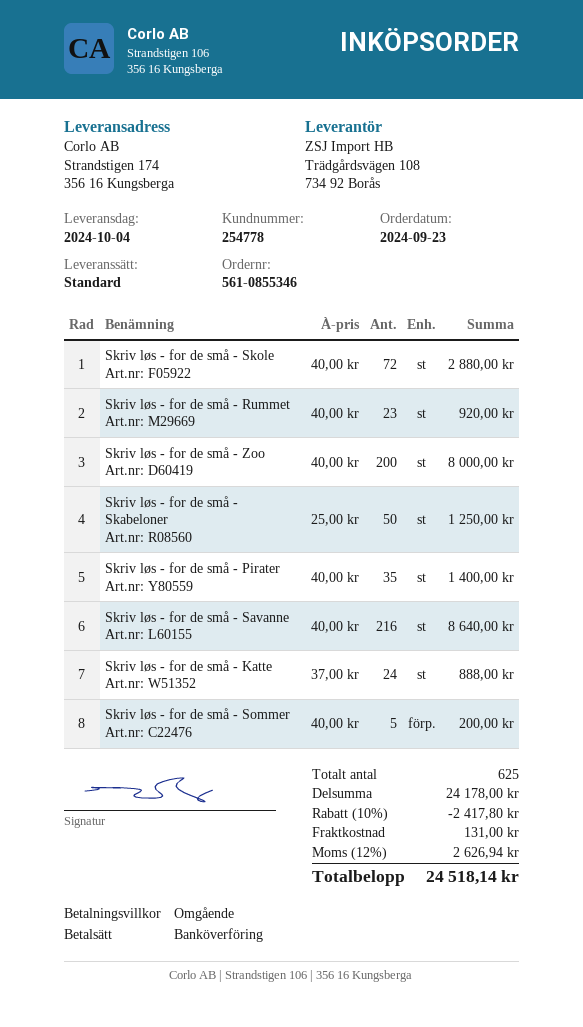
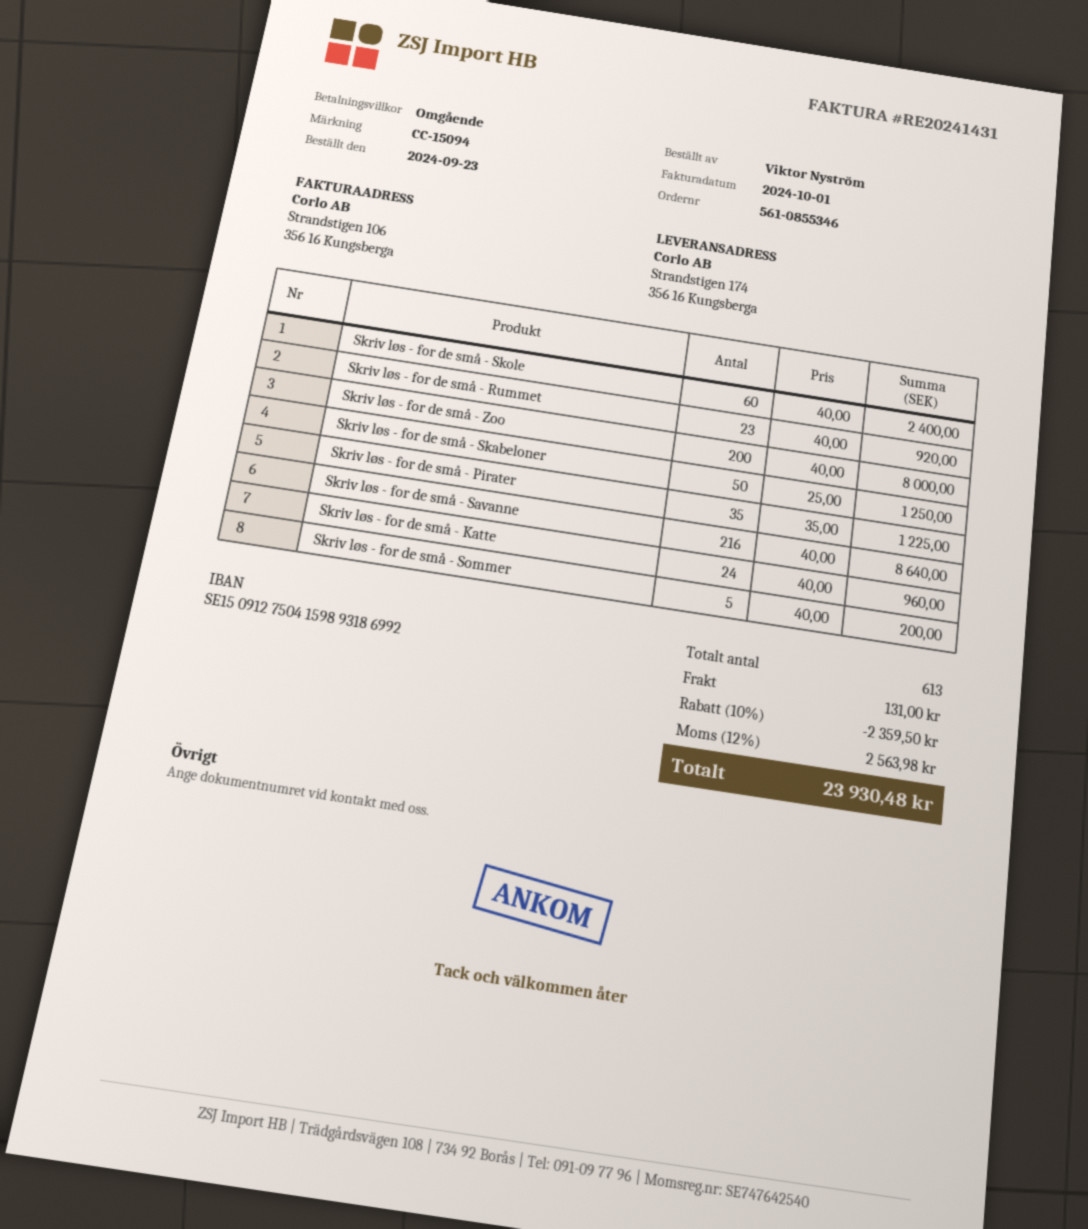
Skriv løs - for de små - Skole: 72 x 40.00 = 2880.00 -> 60 x 40.00 = 2400.00
Skriv løs - for de små - Pirater: 35 x 40.00 = 1400.00 -> 35 x 35.00 = 1225.00
Skriv løs - for de små - Katte: 24 x 37.00 = 888.00 -> 24 x 40.00 = 960.00
total quantity: 625 -> 613
discount: 10% = 2417.80 -> 10% = 2359.50
tax: 12% = 2626.94 -> 12% = 2563.98
total: 24518.14 -> 23930.48

